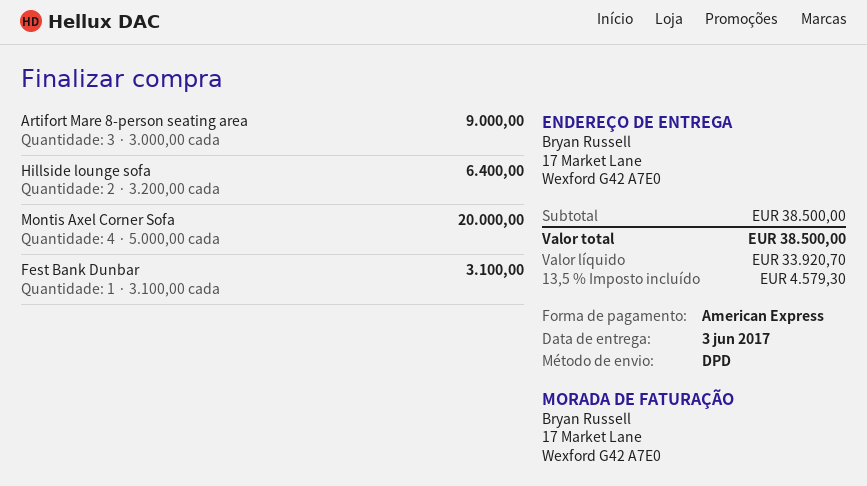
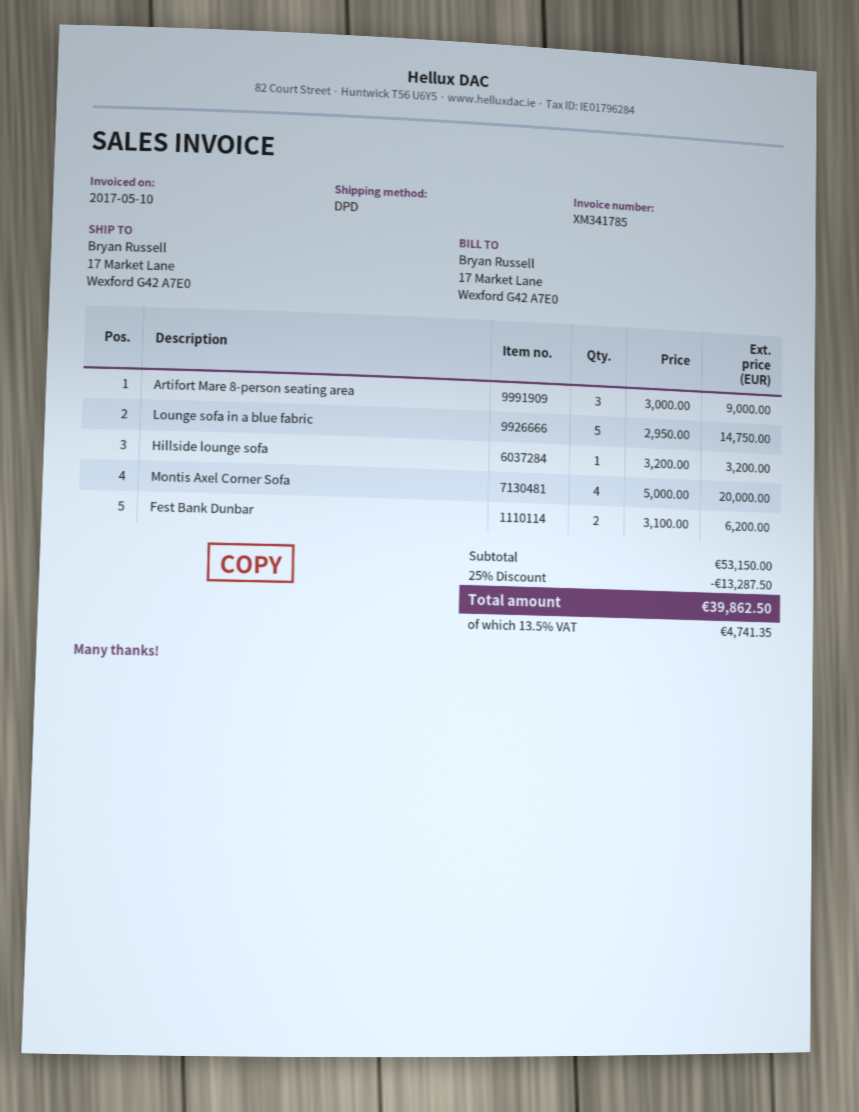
Hillside lounge sofa: 2 x 3200.00 = 6400.00 -> 1 x 3200.00 = 3200.00
Fest Bank Dunbar: 1 x 3100.00 = 3100.00 -> 2 x 3100.00 = 6200.00
Lounge sofa in a blue fabric: none -> 5 x 2950.00 = 14750.00
subtotal: 38500.00 -> 53150.00
discount: none -> 25% = 13287.50
tax: 13.5% = 4579.30 -> 13.5% = 4741.35
total: 38500.00 -> 39862.50

